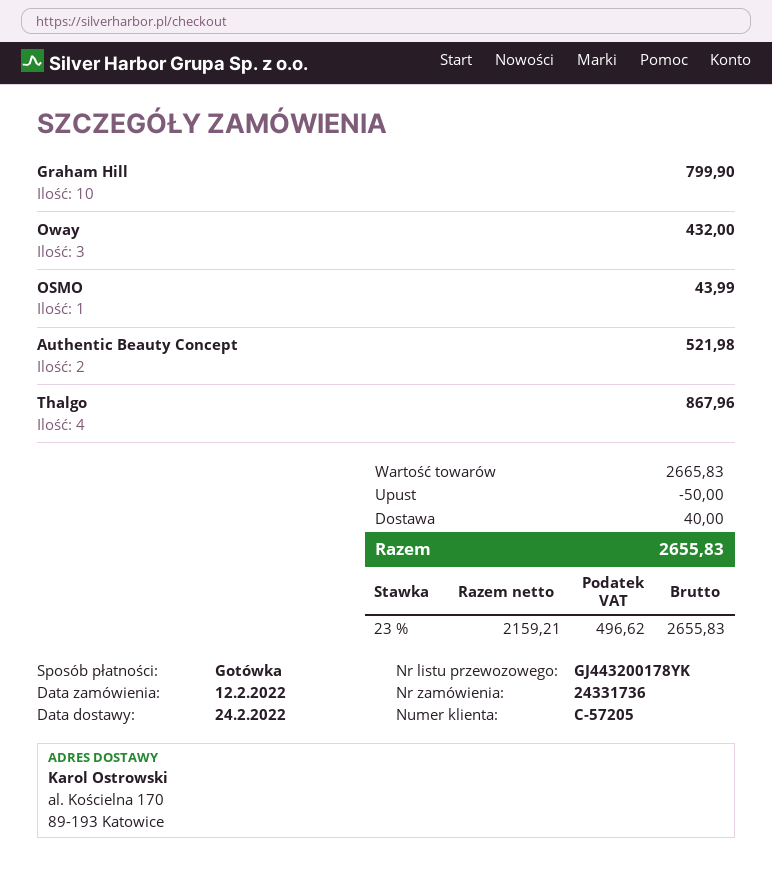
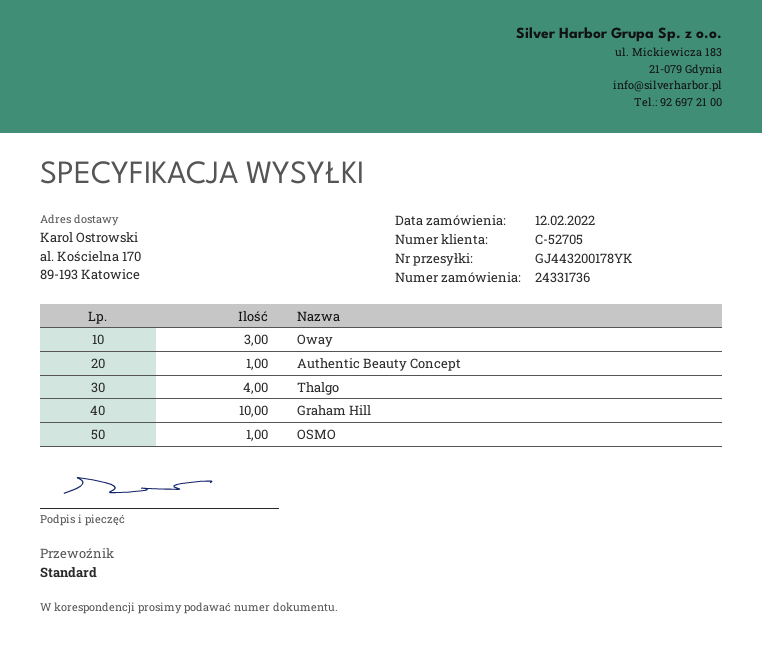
customer number: C-57205 -> C-52705
Authentic Beauty Concept: 2 -> 1

